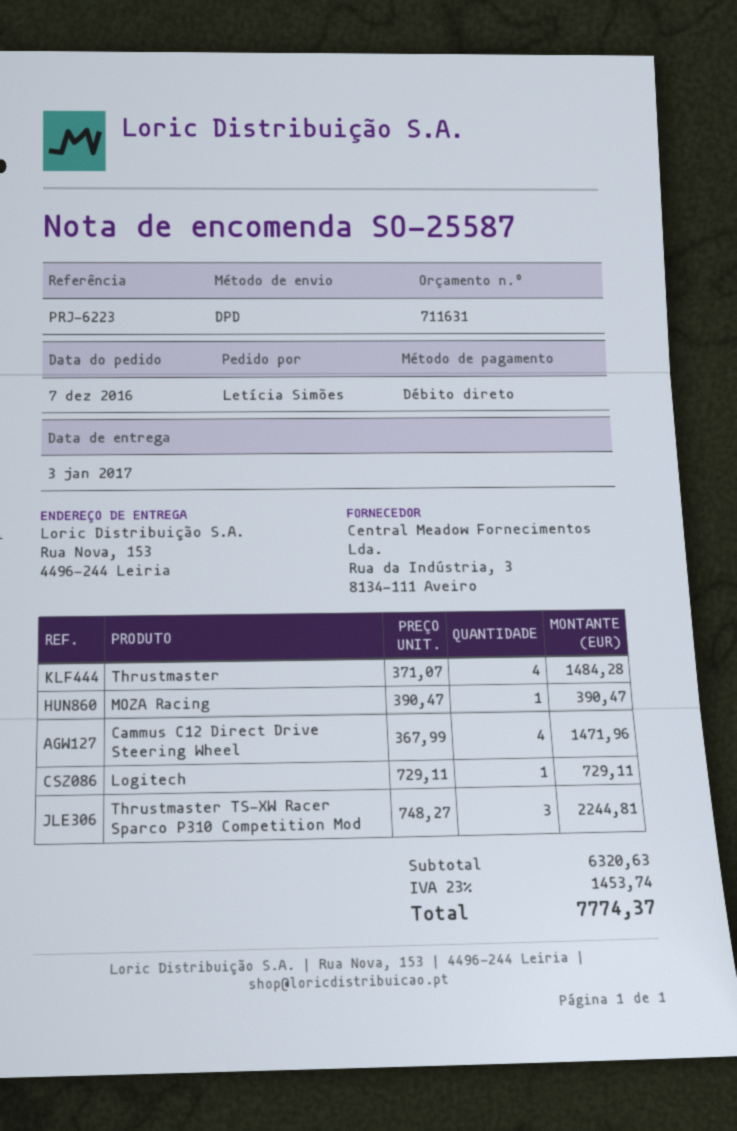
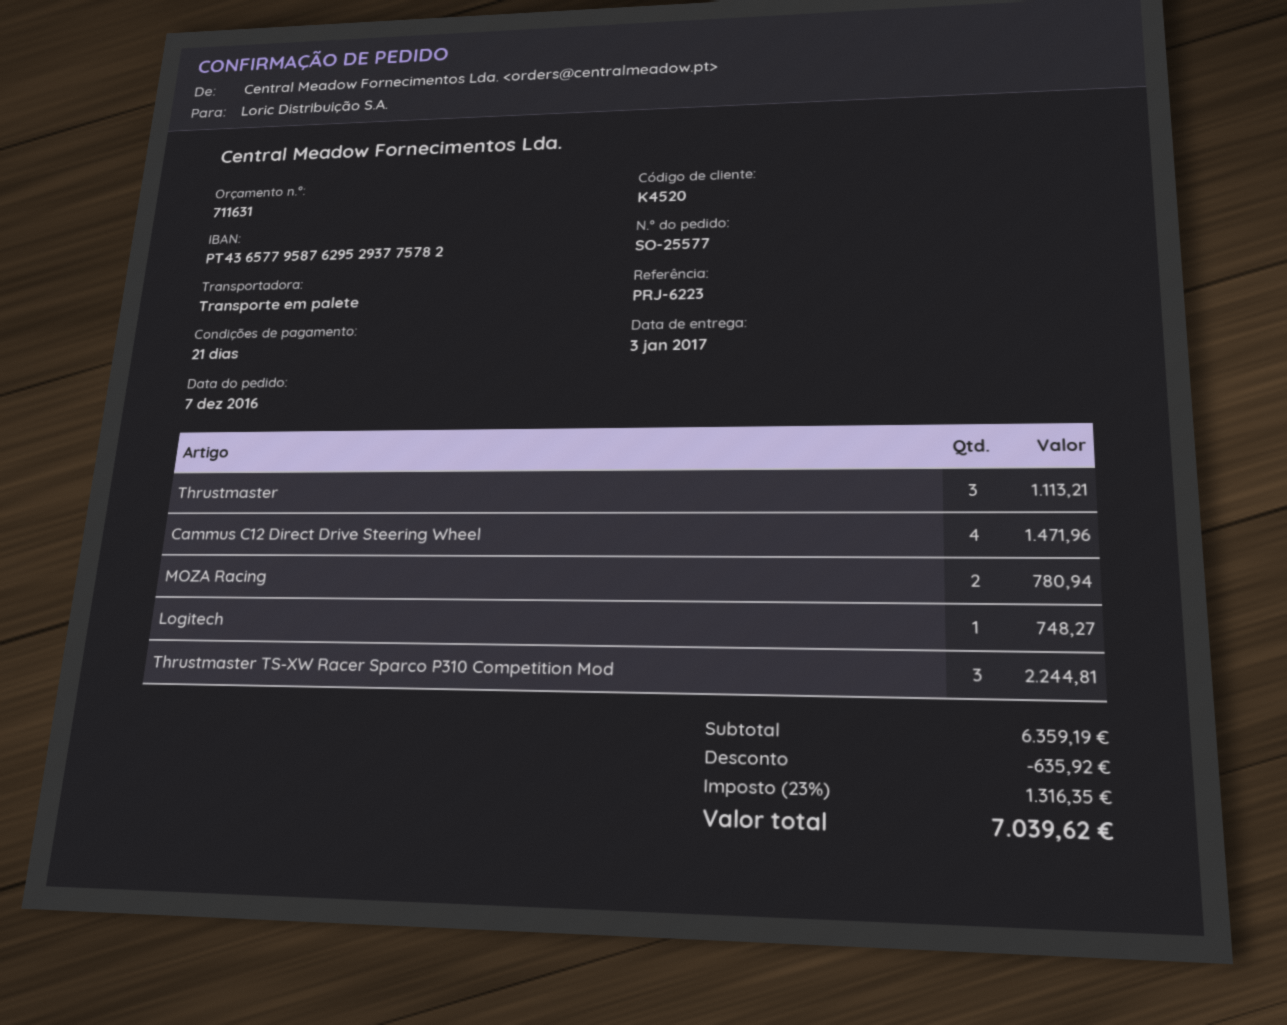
order number: SO-25587 -> SO-25577
shipping method: DPD -> pallet freight
Thrustmaster: 4 for 1484.28 -> 3 for 1113.21
MOZA Racing: 1 for 390.47 -> 2 for 780.94
Logitech: 1 for 729.11 -> 1 for 748.27
subtotal: 6320.63 -> 6359.19
discount: none -> 635.92
tax: 23% = 1453.74 -> 23% = 1316.35
total: 7774.37 -> 7039.62

